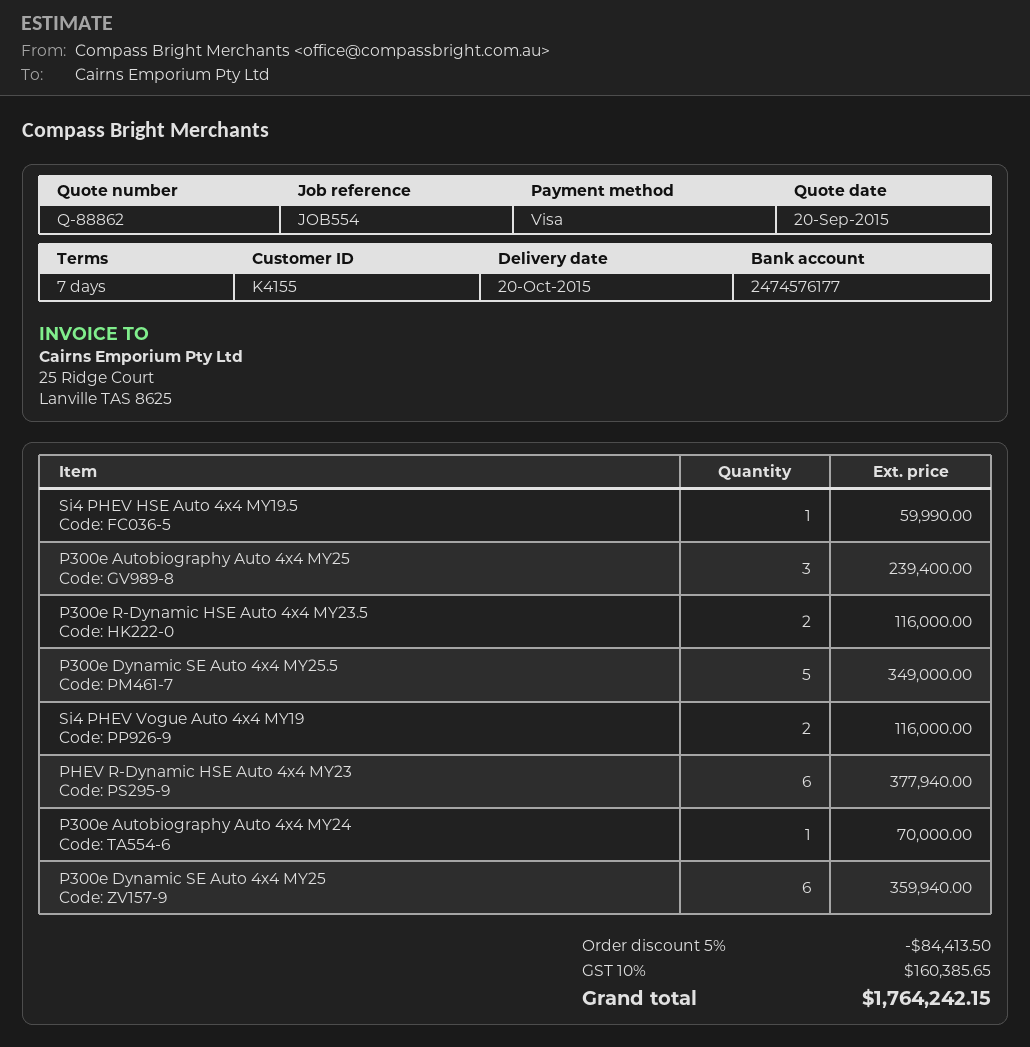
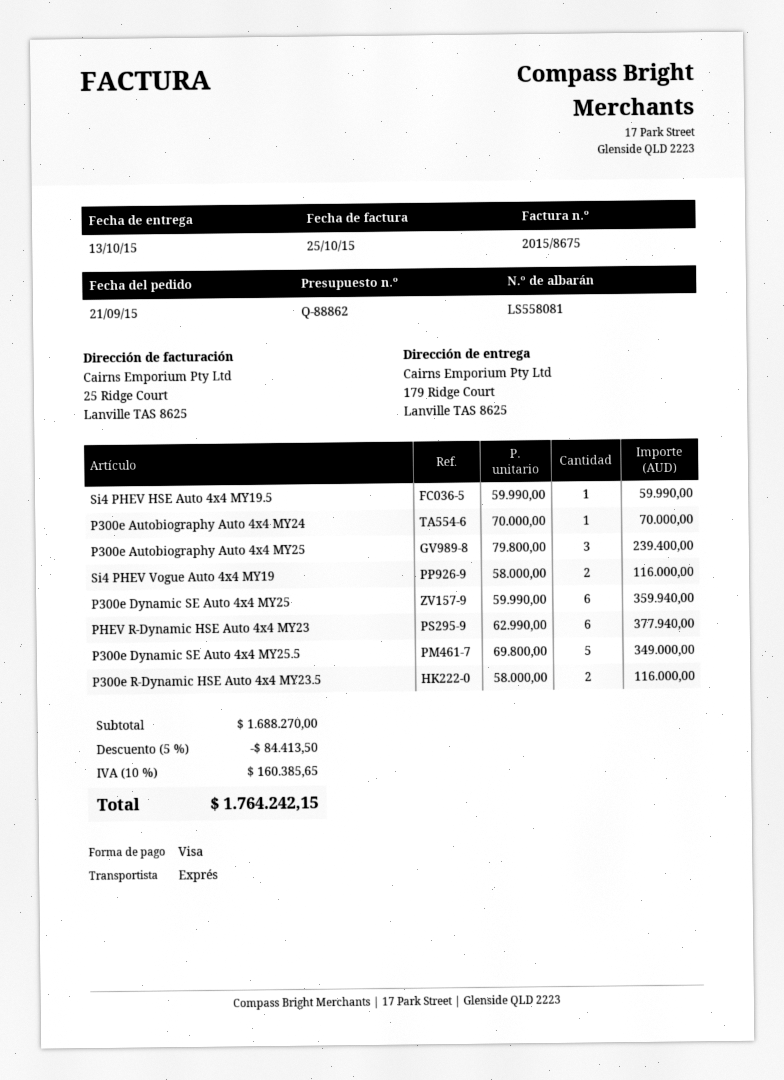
delivery date: 2015-10-20 -> 2015-10-13

